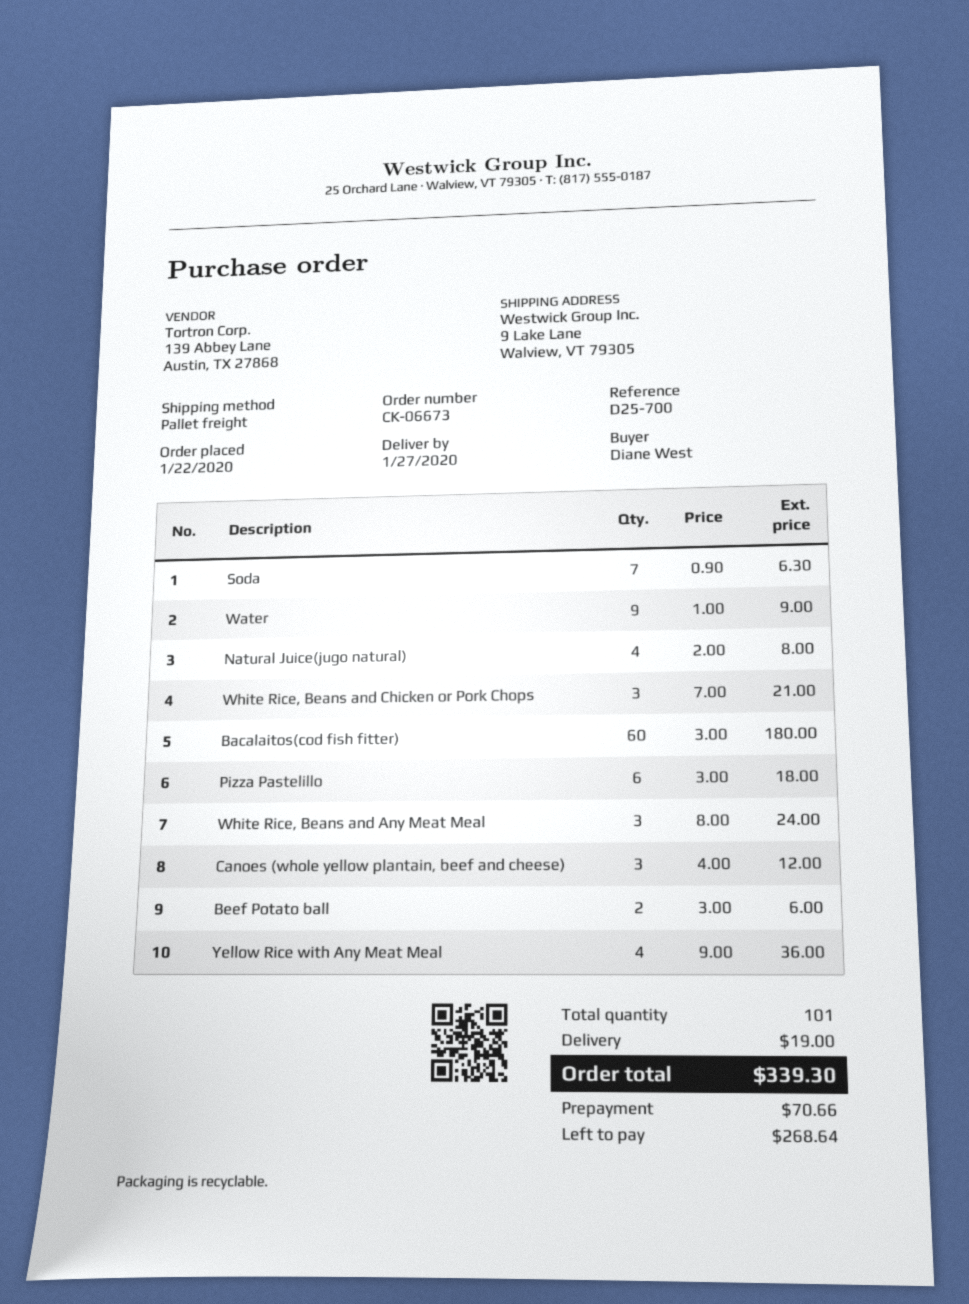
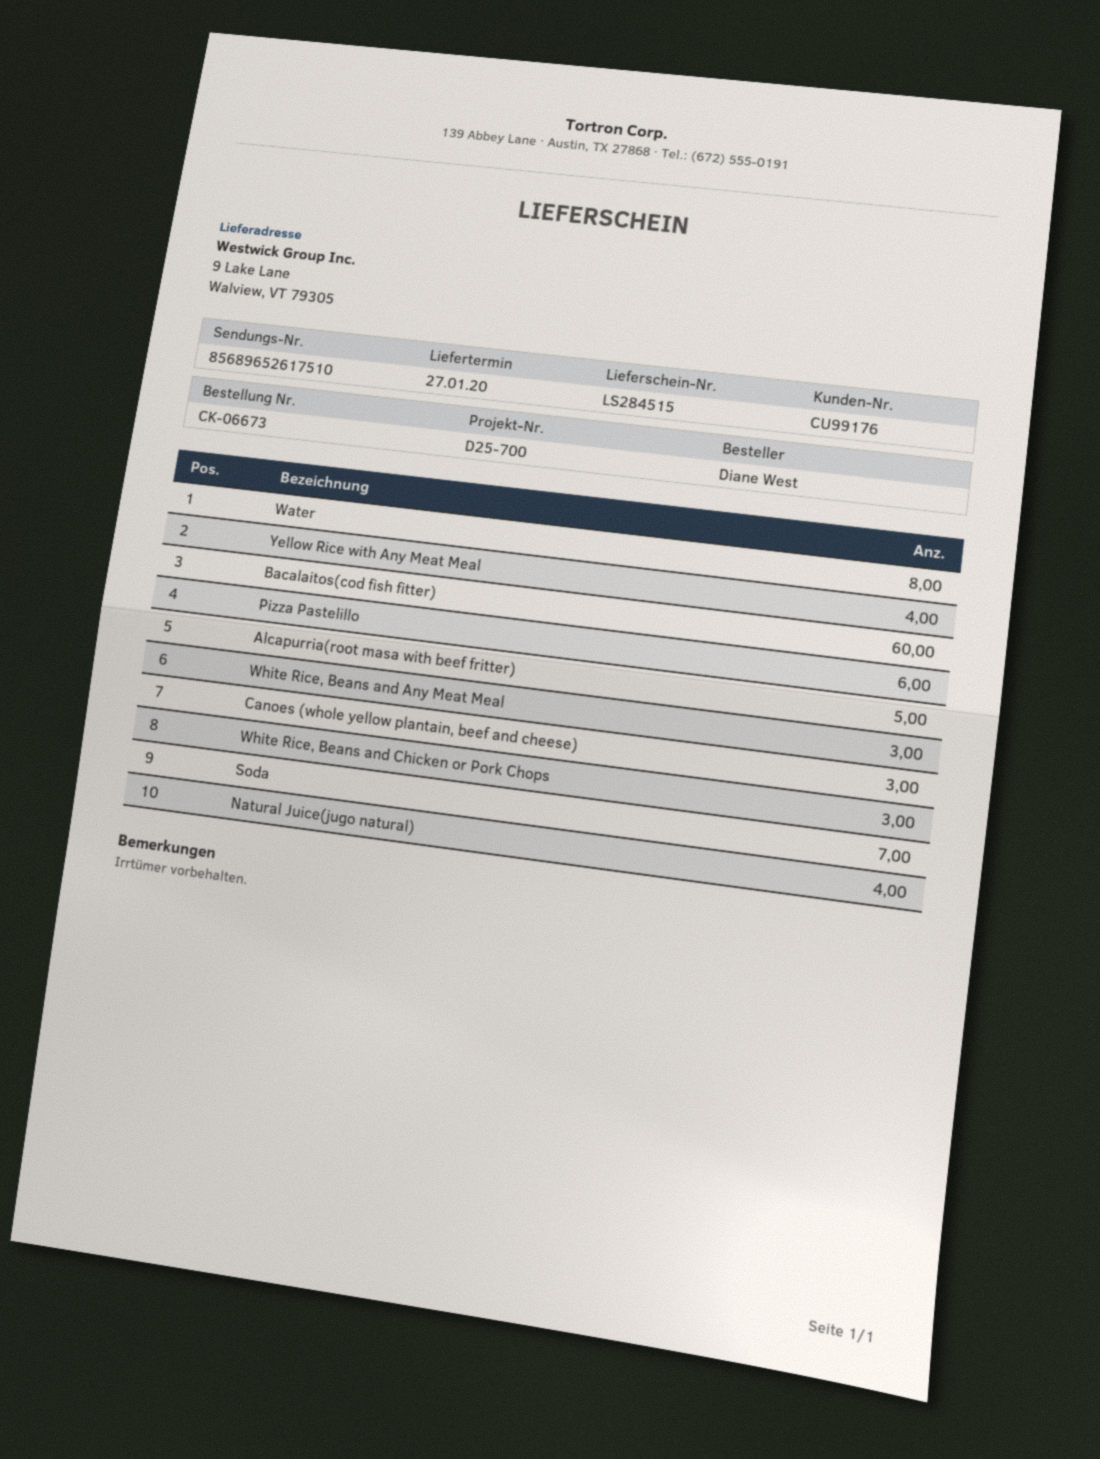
Water: 9 -> 8
Beef Potato ball: 2 -> none
Alcapurria(root masa with beef fritter): none -> 5

